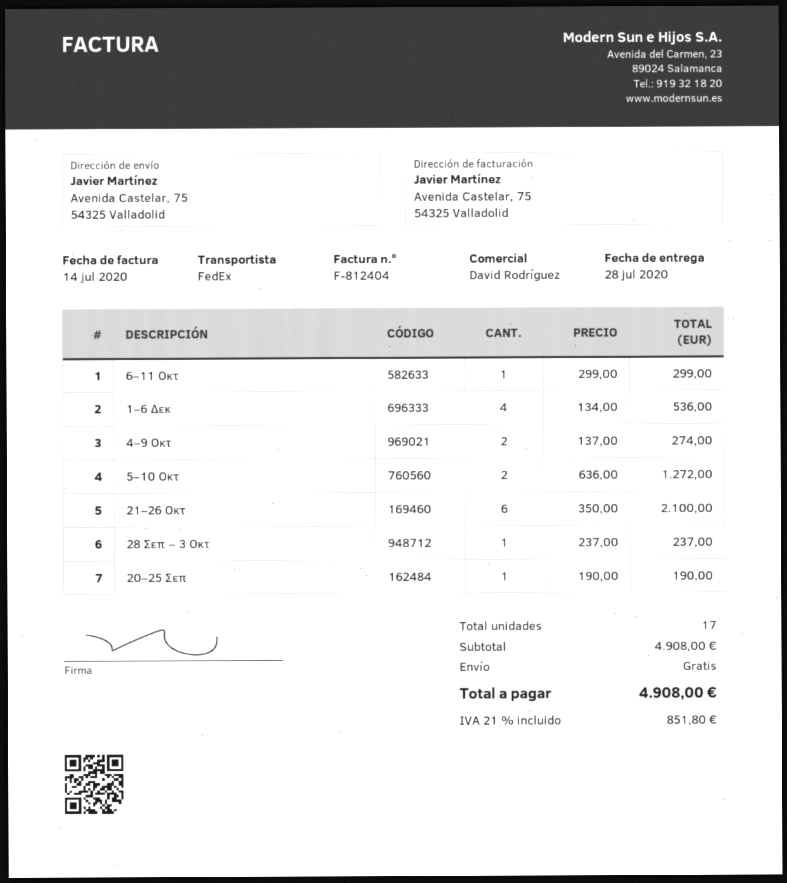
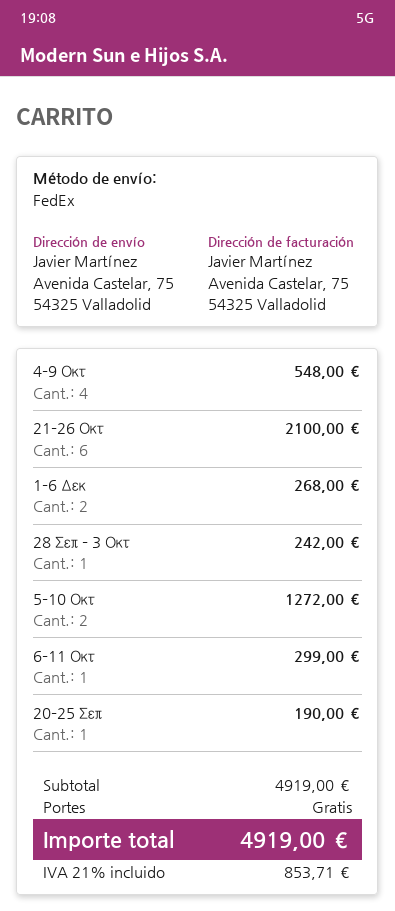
1–6 Δεκ: 4 for 536.00 -> 2 for 268.00
4–9 Οκτ: 2 for 274.00 -> 4 for 548.00
28 Σεπ – 3 Οκτ: 1 for 237.00 -> 1 for 242.00
subtotal: 4908.00 -> 4919.00
tax: 21% = 851.80 -> 21% = 853.71
total: 4908.00 -> 4919.00

